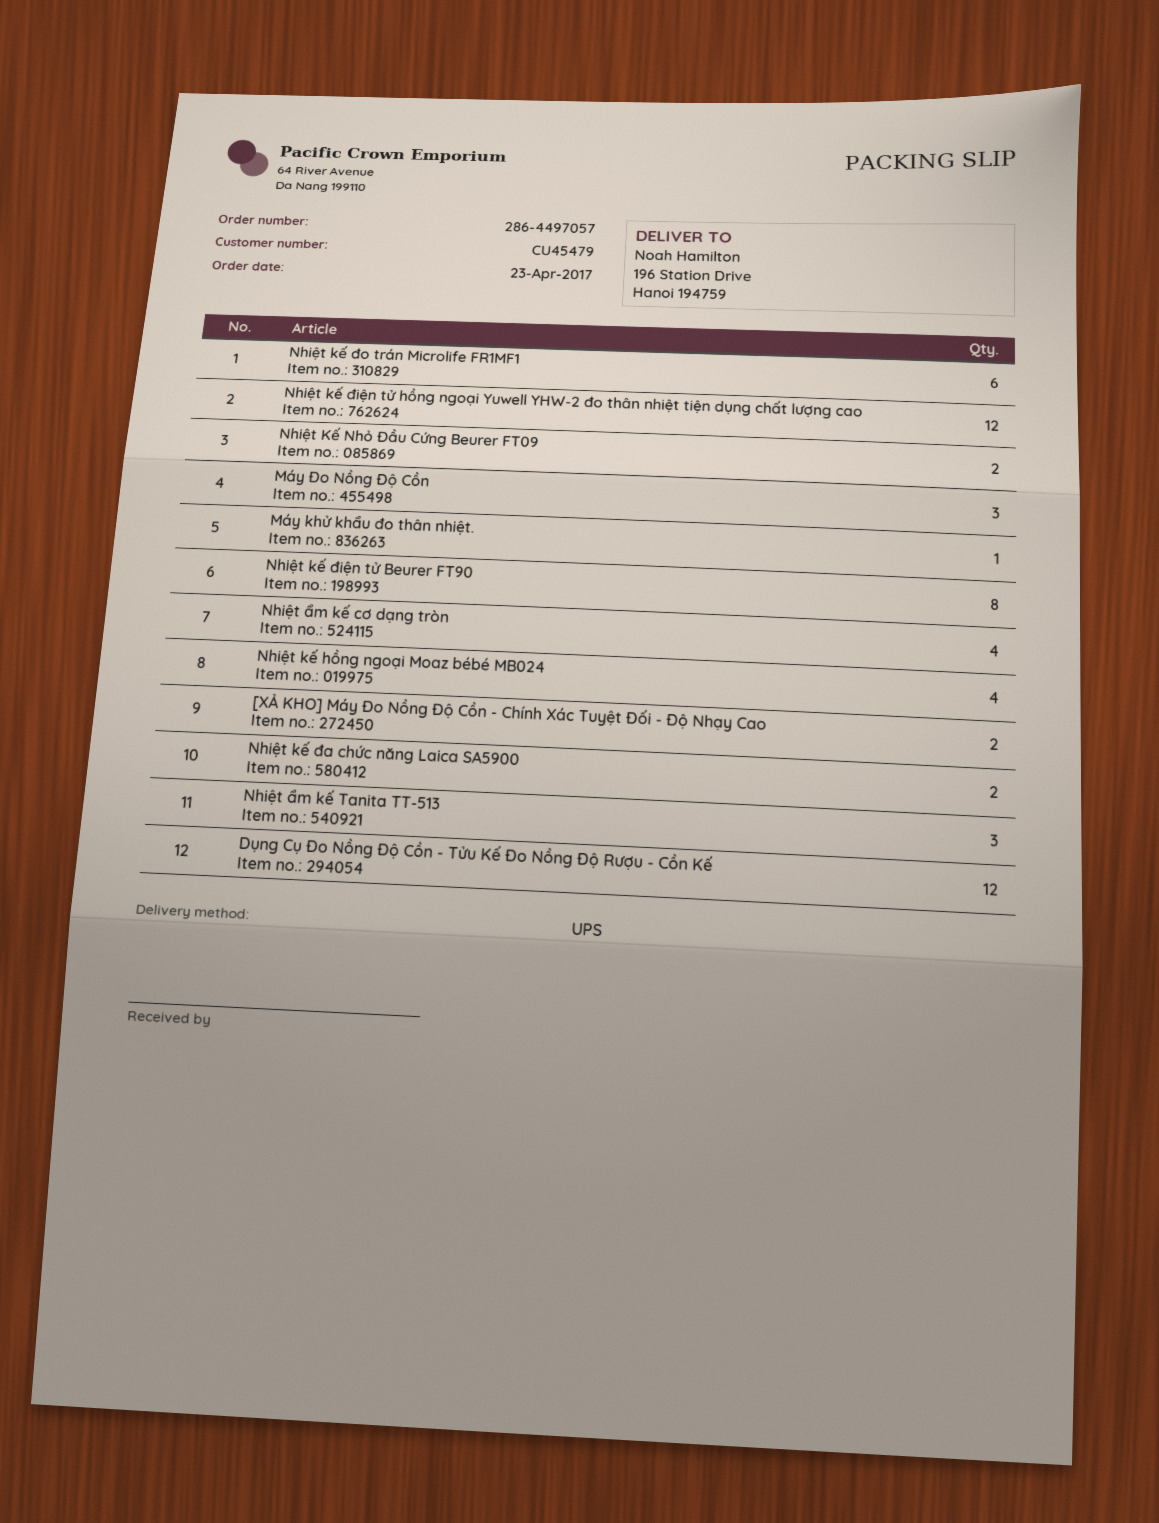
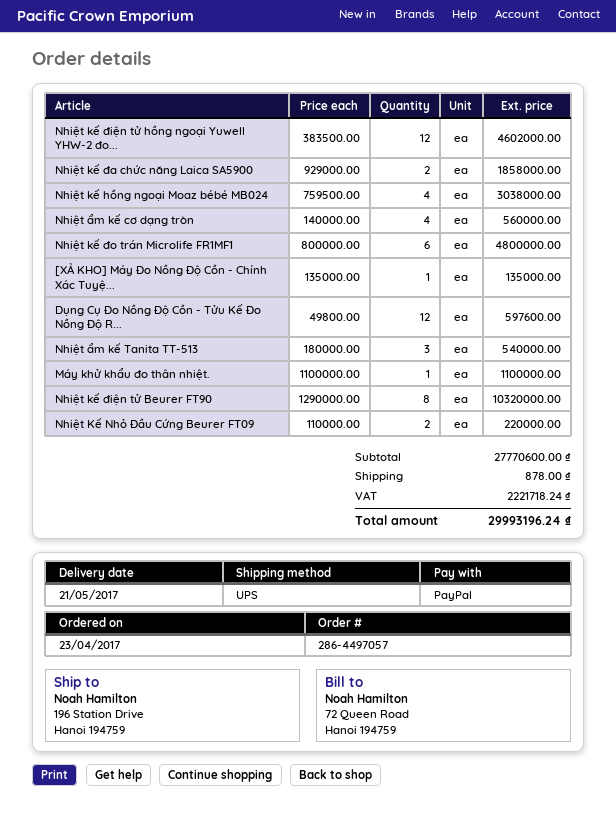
Máy Đo Nồng Độ Cồn: 3 -> none
[XẢ KHO] Máy Đo Nồng Độ Cồn - Chính Xác Tuyệt Đối - Độ Nhạy Cao: 2 -> 1

